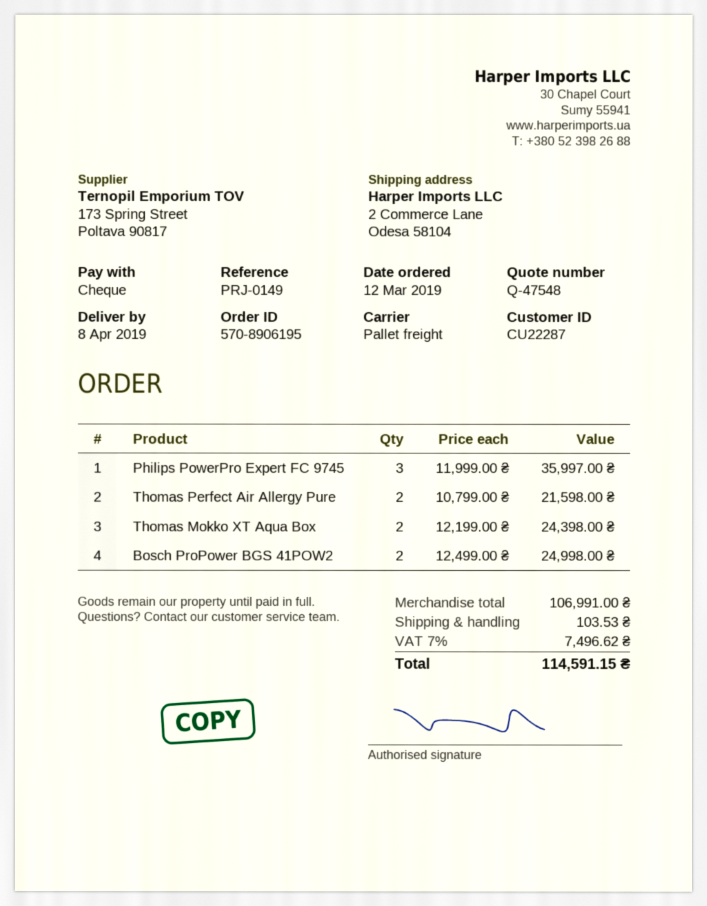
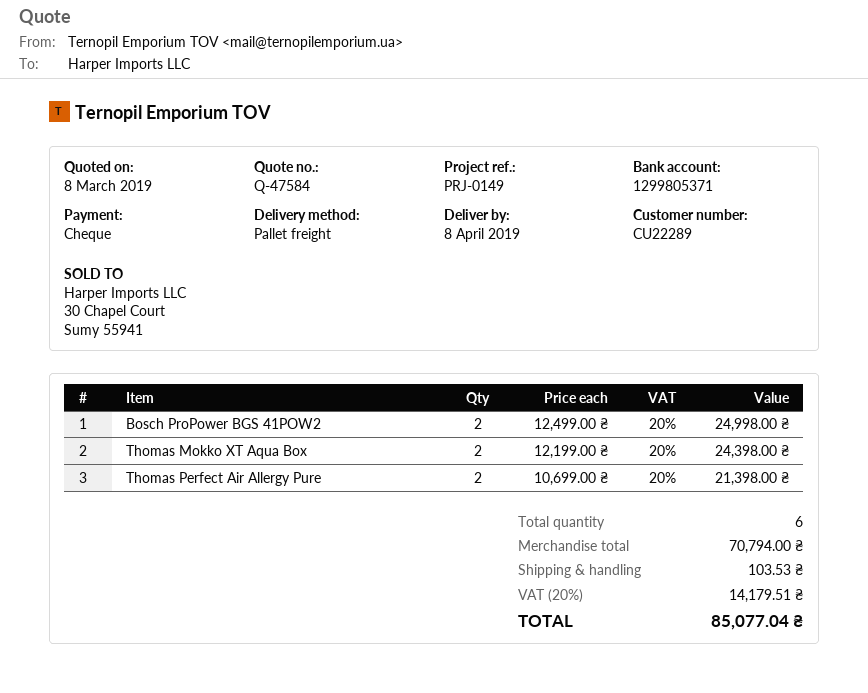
quote number: Q-47548 -> Q-47584
customer number: CU22287 -> CU22289
Philips PowerPro Expert FC 9745: 3 x 11999.00 = 35997.00 -> none
Thomas Perfect Air Allergy Pure: 2 x 10799.00 = 21598.00 -> 2 x 10699.00 = 21398.00
subtotal: 106991.00 -> 70794.00
tax: 7% = 7496.62 -> 20% = 14179.51
total: 114591.15 -> 85077.04

